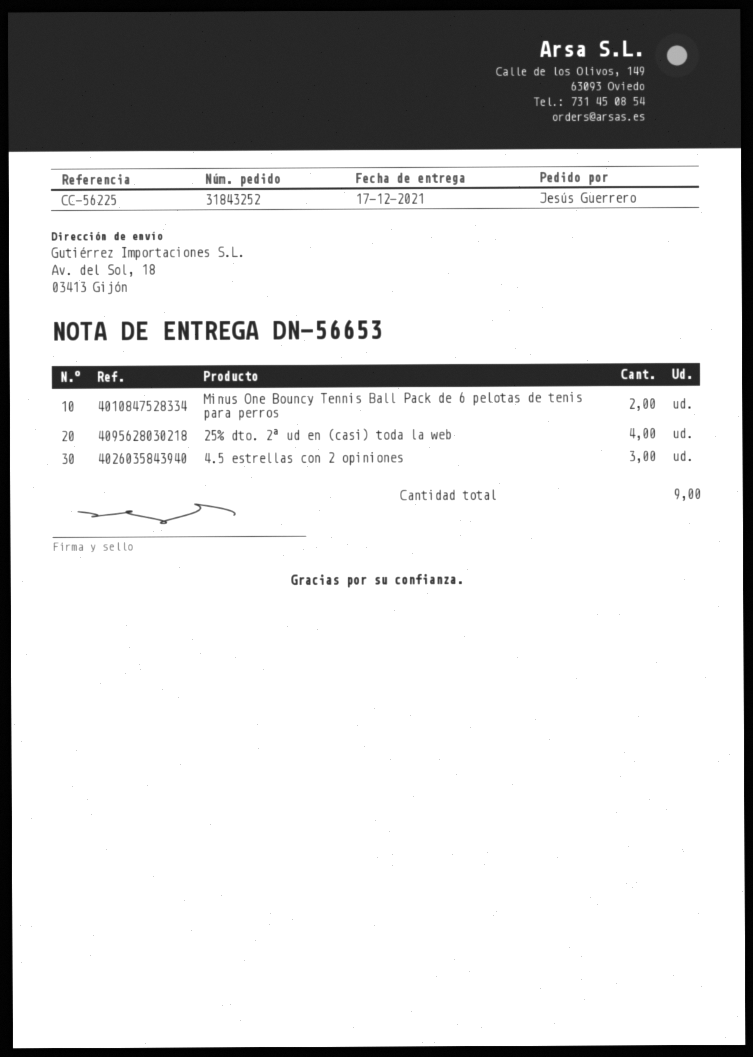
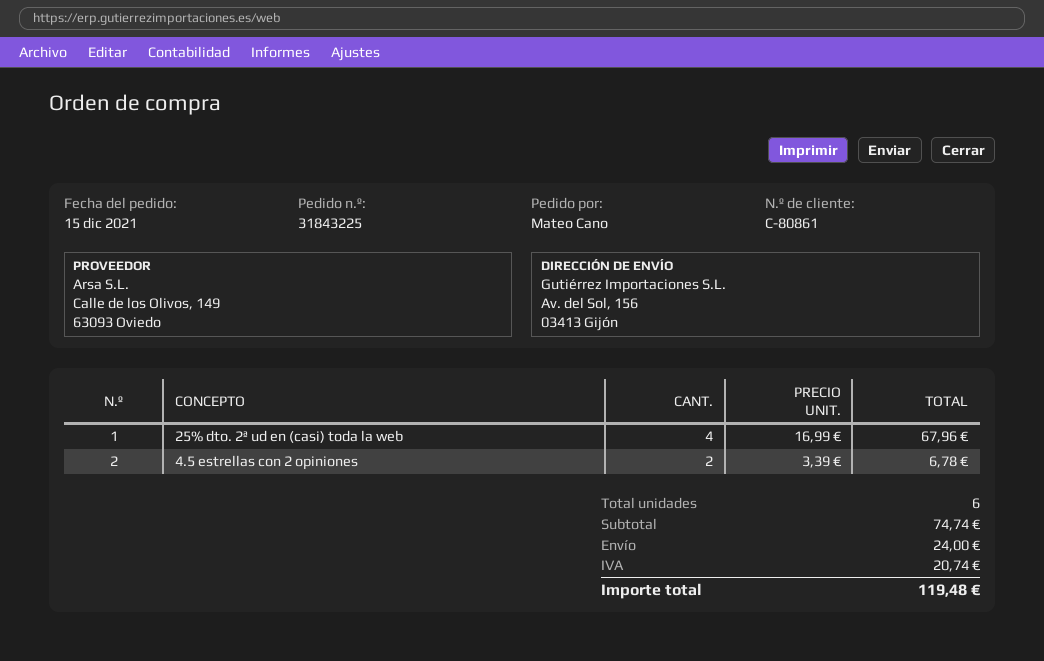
order number: 31843252 -> 31843225
ordered by: Jesús Guerrero -> Mateo Cano
ship to: Av. del Sol, 18, 03413 Gijón -> Av. del Sol, 156, 03413 Gijón
Minus One Bouncy Tennis Ball Pack de 6 pelotas de tenis para perros: 2 -> none
4.5 estrellas con 2 opiniones: 3 -> 2
total quantity: 9 -> 6

